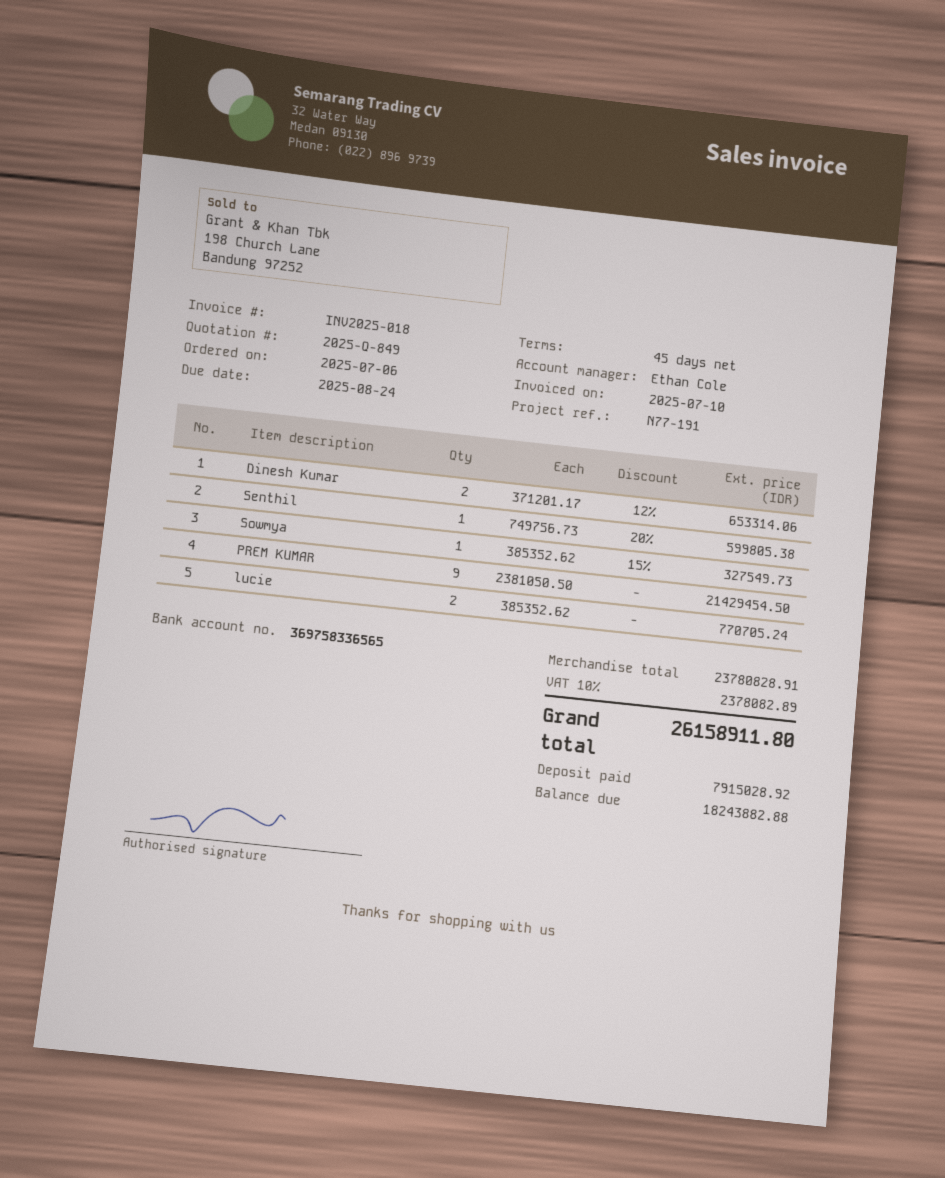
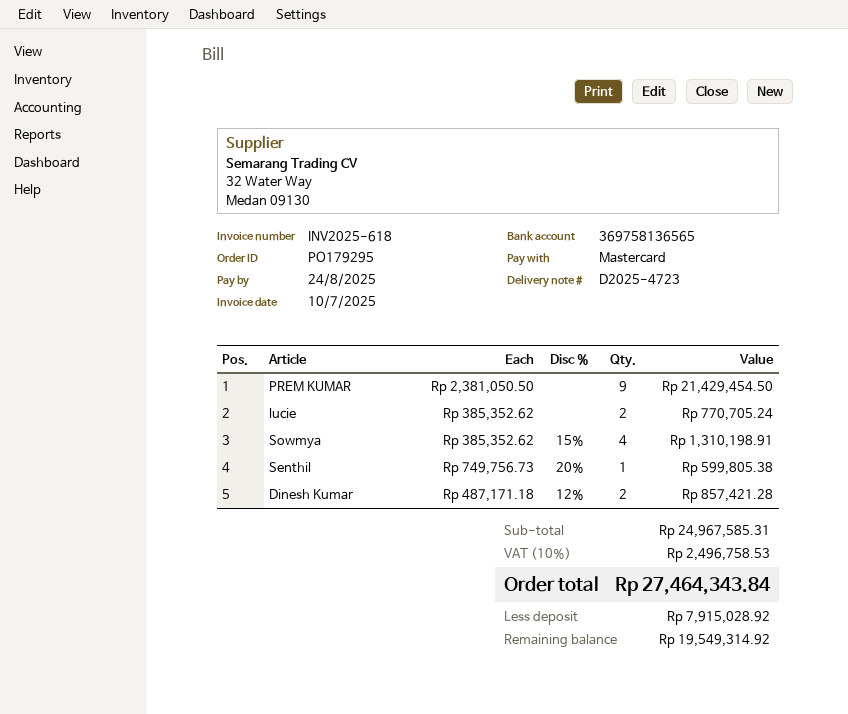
invoice number: INV2025-018 -> INV2025-618
bank account: 369758336565 -> 369758136565
Dinesh Kumar: 2 x 371201.17 - 12% = 653314.06 -> 2 x 487171.18 - 12% = 857421.28
Sowmya: 1 x 385352.62 - 15% = 327549.73 -> 4 x 385352.62 - 15% = 1310198.91
subtotal: 23780828.91 -> 24967585.31
tax: 10% = 2378082.89 -> 10% = 2496758.53
total: 26158911.80 -> 27464343.84
balance: 18243882.88 -> 19549314.92

